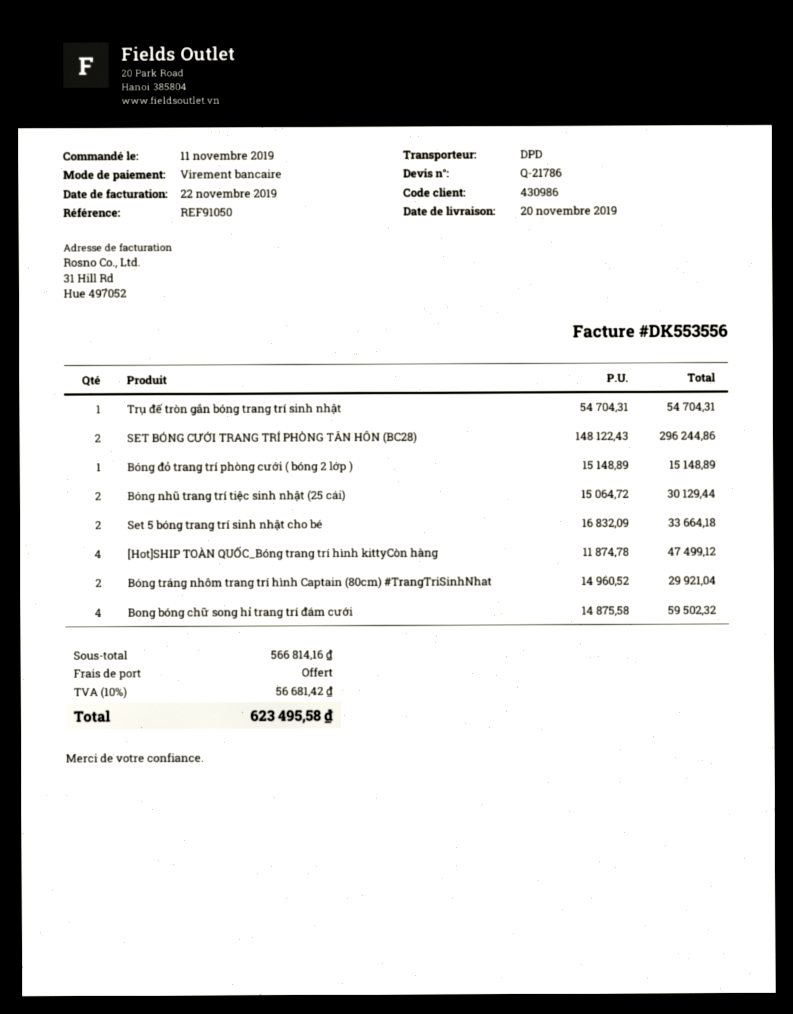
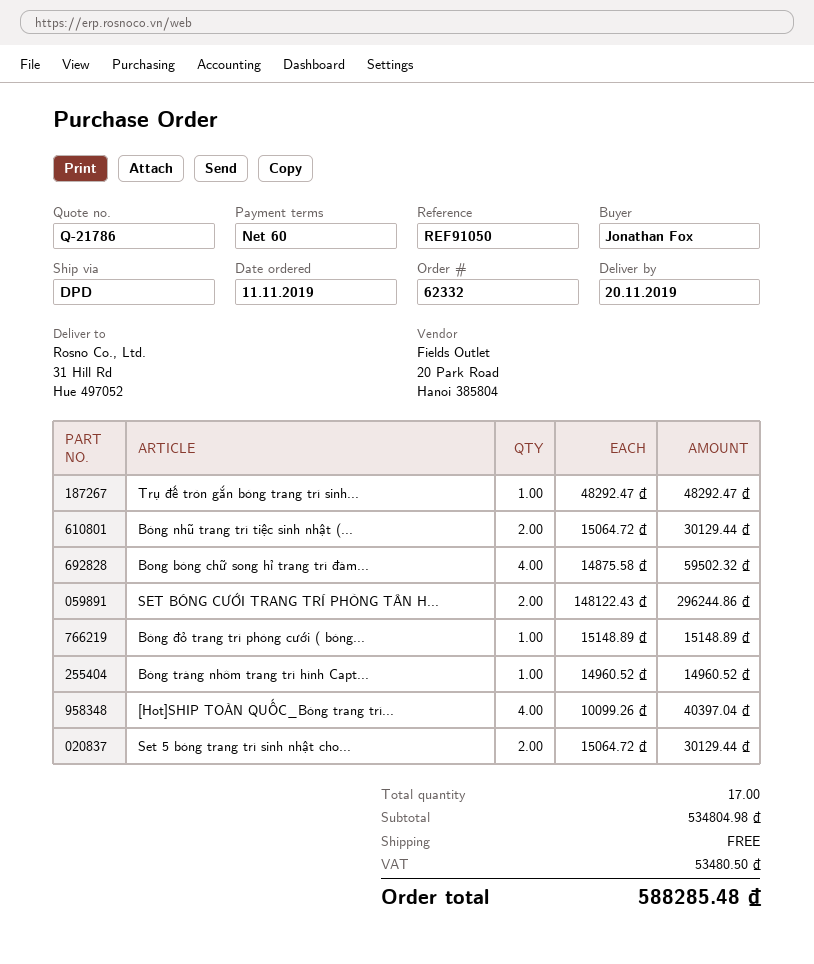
Trụ đế tròn gắn bóng trang trí sinh nhật: 1 x 54704.31 = 54704.31 -> 1 x 48292.47 = 48292.47
Set 5 bóng trang trí sinh nhật cho bé: 2 x 16832.09 = 33664.18 -> 2 x 15064.72 = 30129.44
[Hot]SHIP TOÀN QUỐC_Bóng trang trí hình kittyCòn hàng: 4 x 11874.78 = 47499.12 -> 4 x 10099.26 = 40397.04
Bóng tráng nhôm trang trí hình Captain (80cm) #TrangTriSinhNhat: 2 x 14960.52 = 29921.04 -> 1 x 14960.52 = 14960.52
subtotal: 566814.16 -> 534804.98
tax: 56681.42 -> 53480.50
total: 623495.58 -> 588285.48

